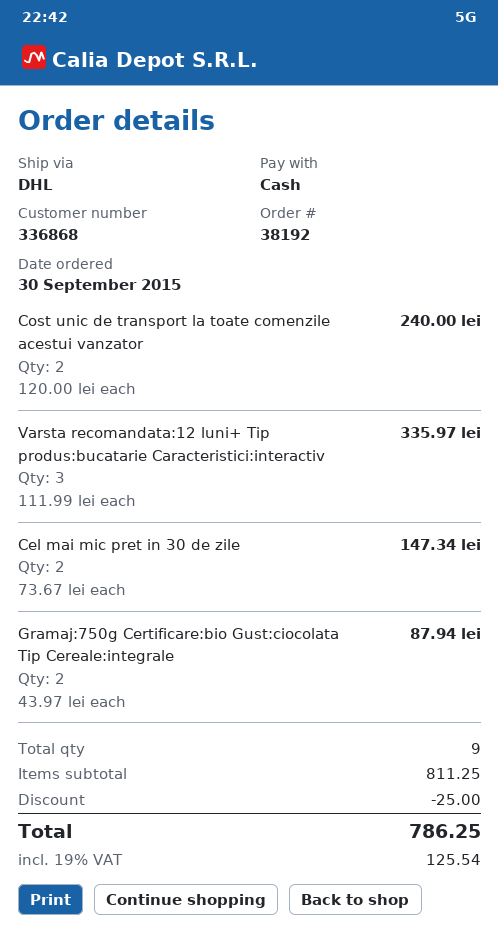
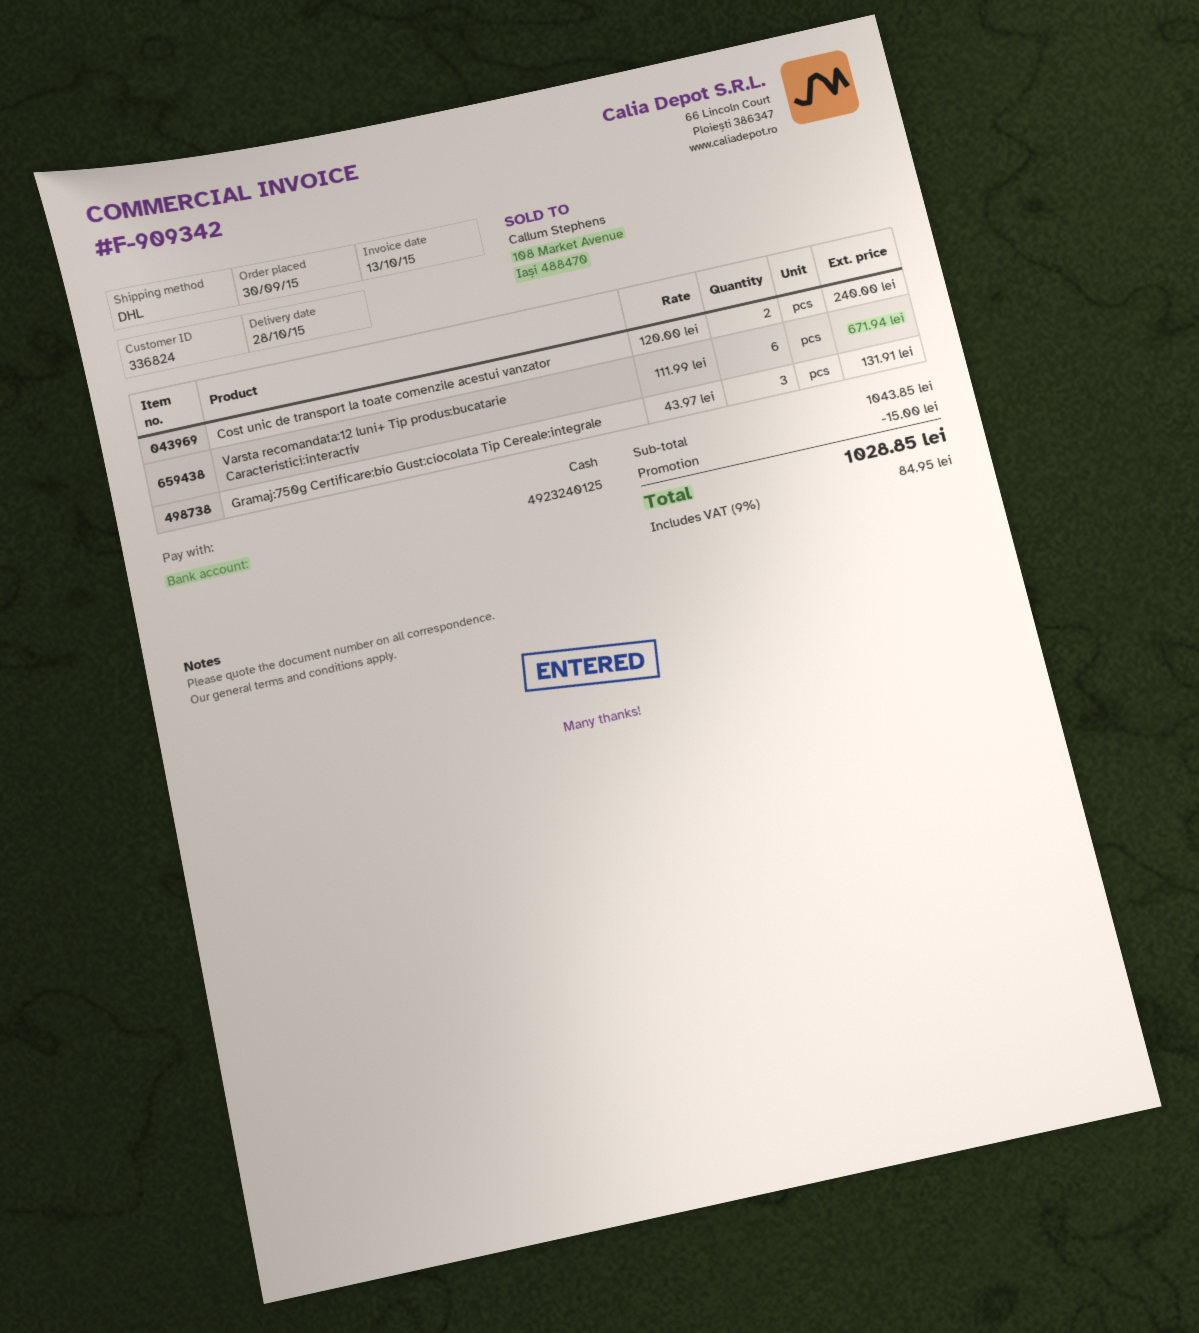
customer number: 336868 -> 336824
Varsta recomandata:12 luni+ Tip produs:bucatarie Caracteristici:interactiv: 3 x 111.99 = 335.97 -> 6 x 111.99 = 671.94
Cel mai mic pret in 30 de zile: 2 x 73.67 = 147.34 -> none
Gramaj:750g Certificare:bio Gust:ciocolata Tip Cereale:integrale: 2 x 43.97 = 87.94 -> 3 x 43.97 = 131.91
subtotal: 811.25 -> 1043.85
discount: 25.00 -> 15.00
tax: 19% = 125.54 -> 9% = 84.95
total: 786.25 -> 1028.85

